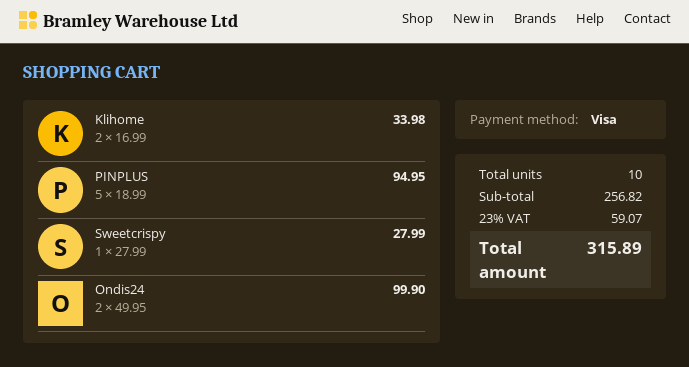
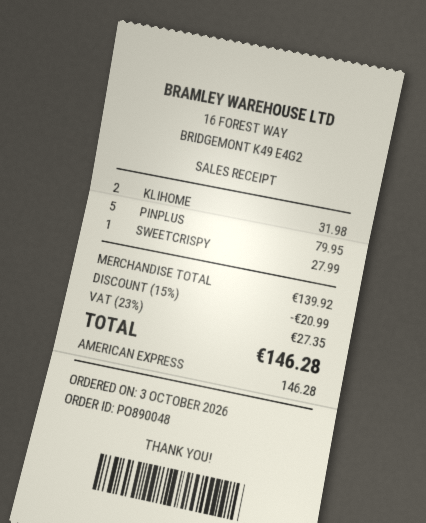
payment method: Visa -> American Express
Klihome: 2 for 33.98 -> 2 for 31.98
PINPLUS: 5 for 94.95 -> 5 for 79.95
Ondis24: 2 for 99.90 -> none
subtotal: 256.82 -> 139.92
discount: none -> 15% = 20.99
tax: 23% = 59.07 -> 23% = 27.35
total: 315.89 -> 146.28

